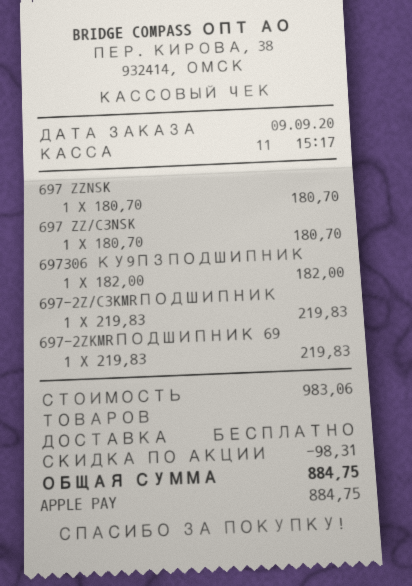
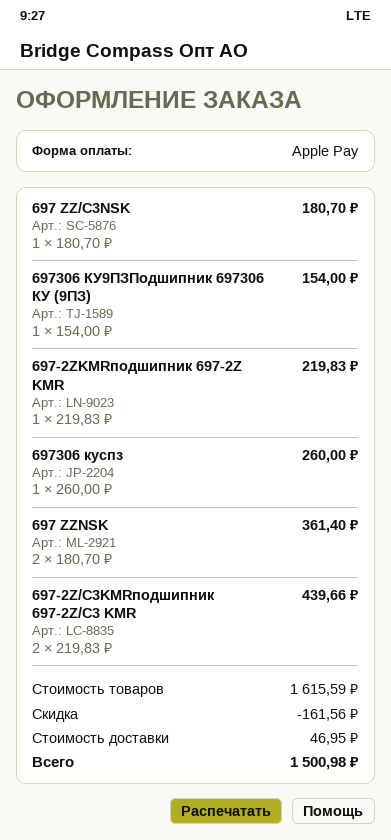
697 ZZNSK: 1 x 180.70 = 180.70 -> 2 x 180.70 = 361.40
697306 КУ9ПЗПОДШИПНИК: 1 x 182.00 = 182.00 -> 1 x 154.00 = 154.00
697-2Z/C3KMRПОДШИПНИК: 1 x 219.83 = 219.83 -> 2 x 219.83 = 439.66
697306 куспз: none -> 1 x 260.00 = 260.00
subtotal: 983.06 -> 1615.59
discount: 98.31 -> 161.56
shipping: 0.00 -> 46.95
total: 884.75 -> 1500.98

